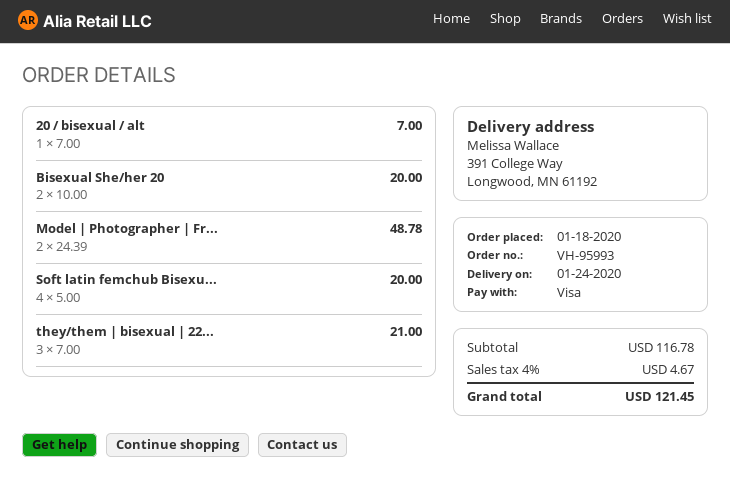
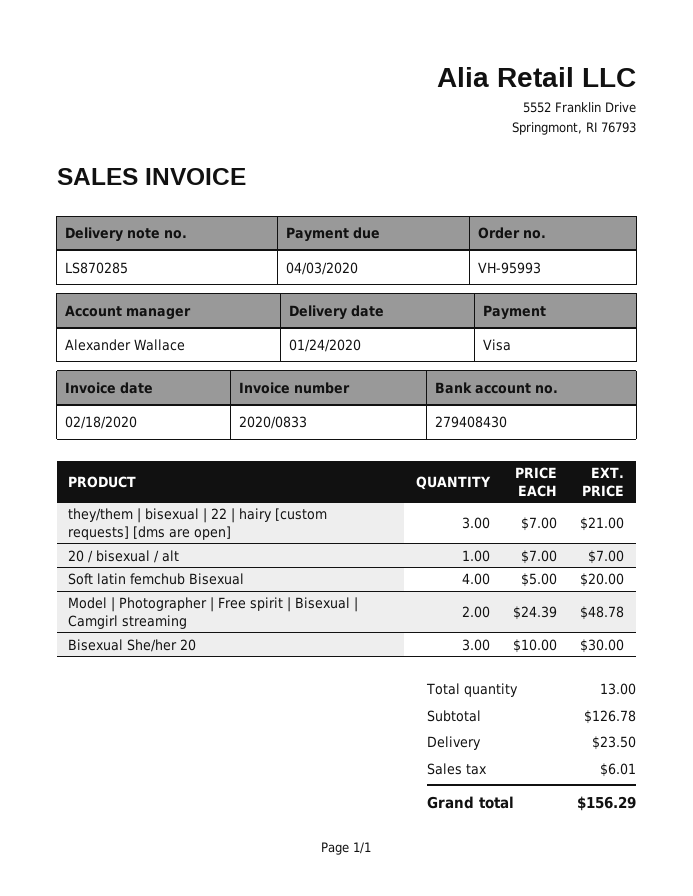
Bisexual She/her 20: 2 x 10.00 = 20.00 -> 3 x 10.00 = 30.00
subtotal: 116.78 -> 126.78
shipping: none -> 23.50
tax: 4.67 -> 6.01
total: 121.45 -> 156.29

